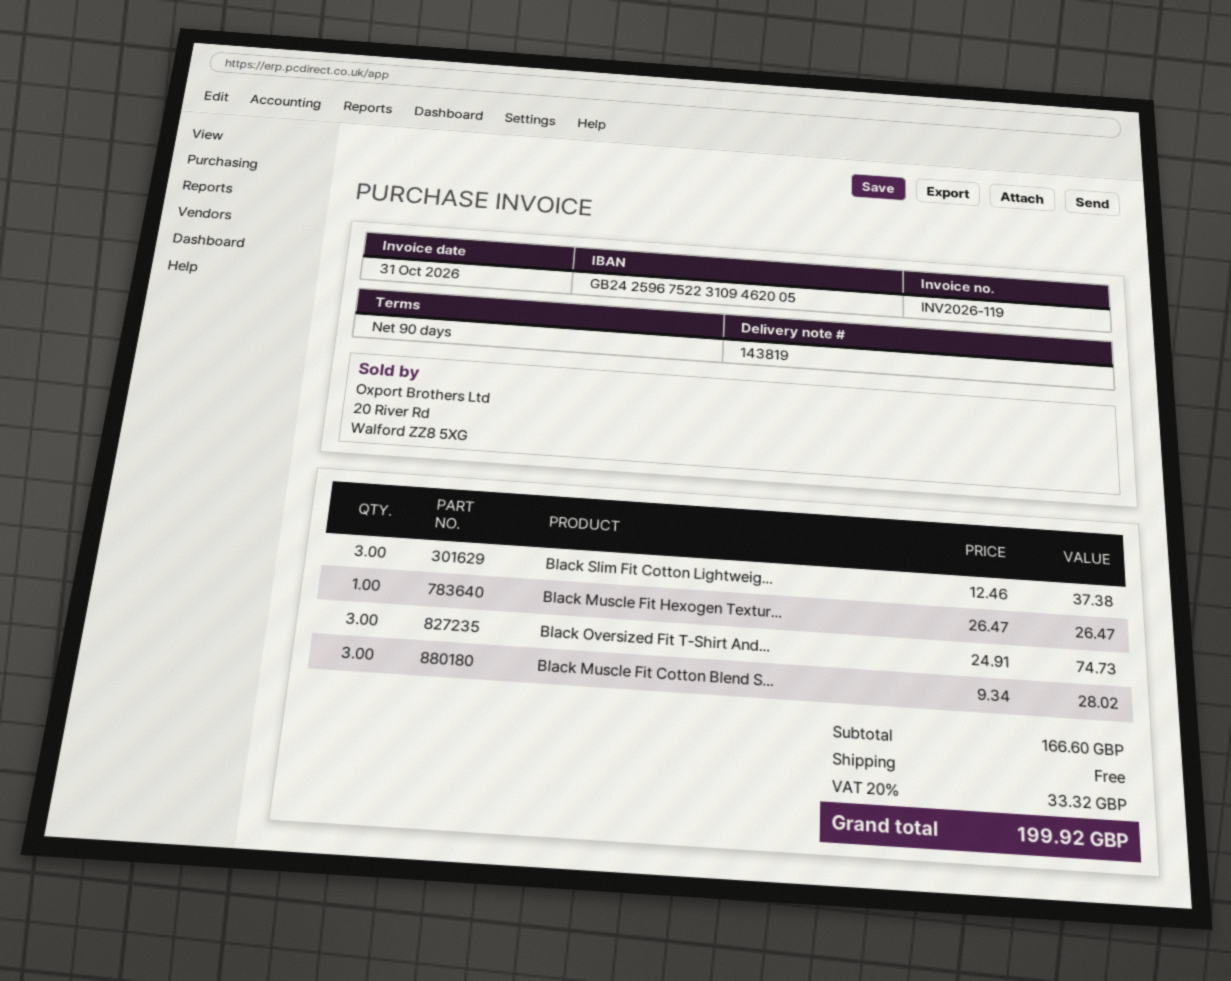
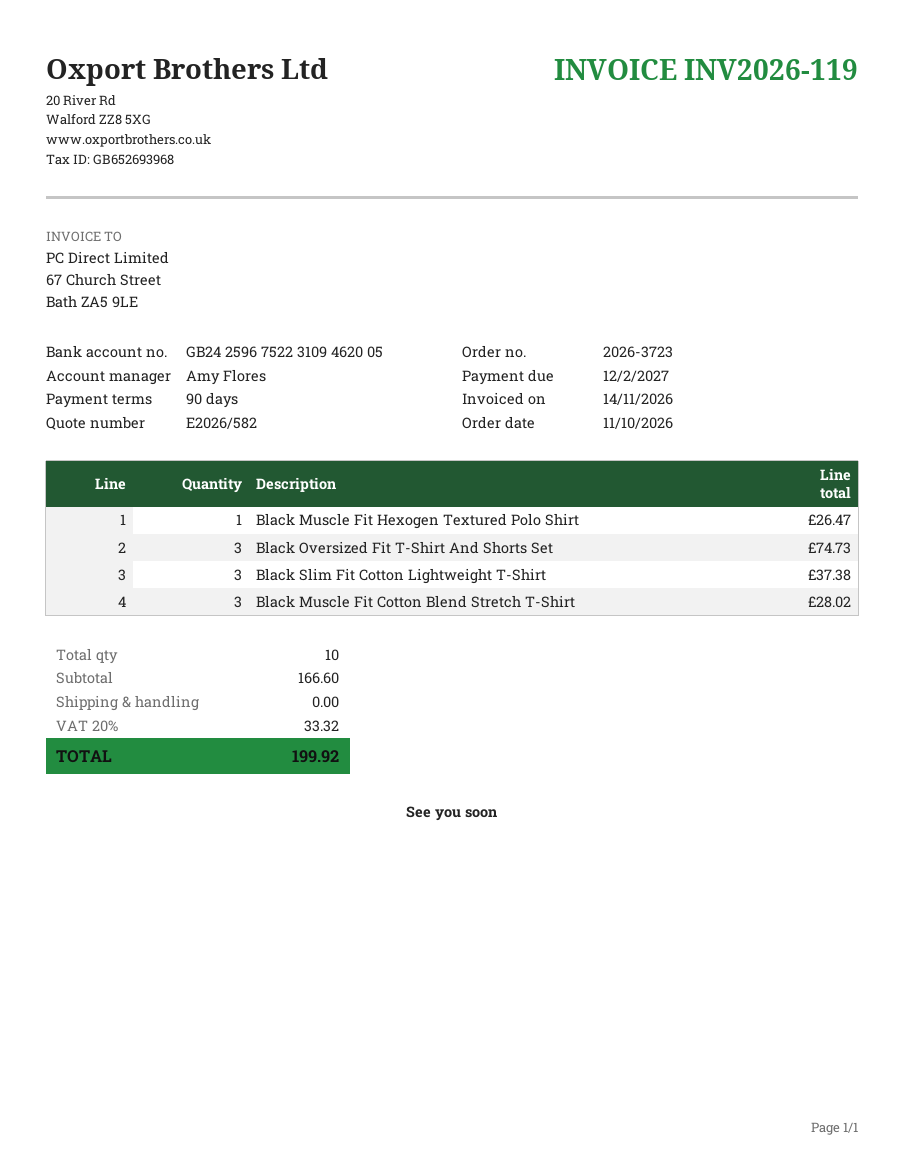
invoice date: 2026-10-31 -> 2026-11-14

